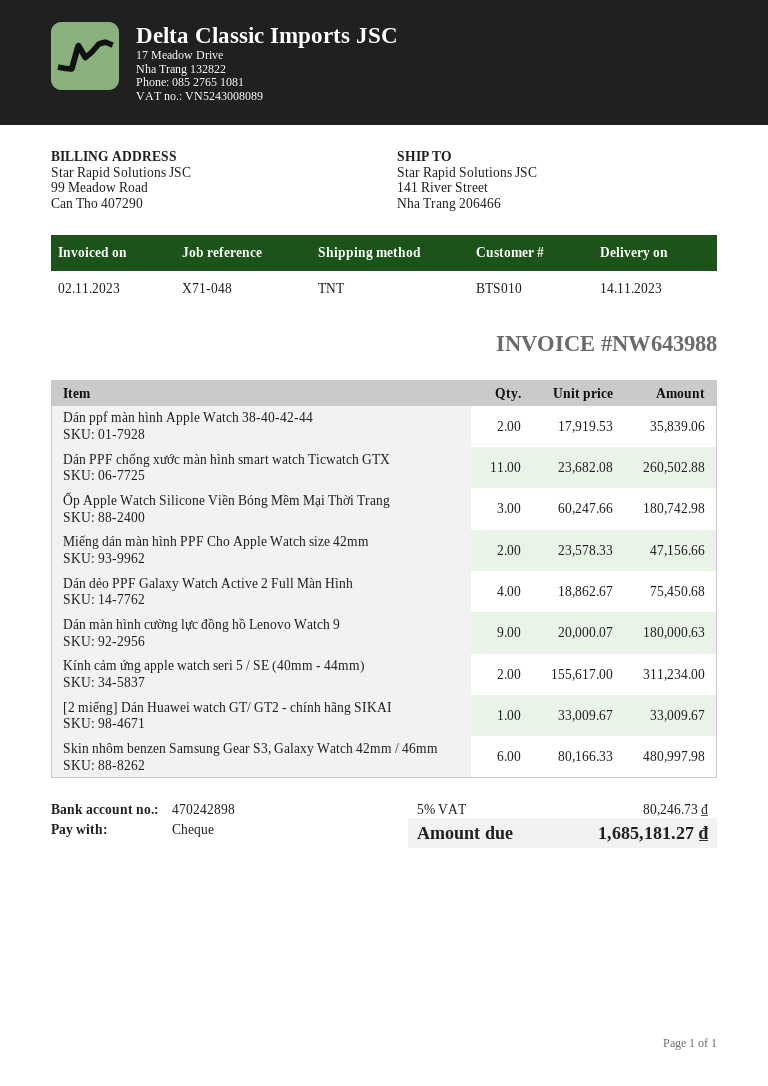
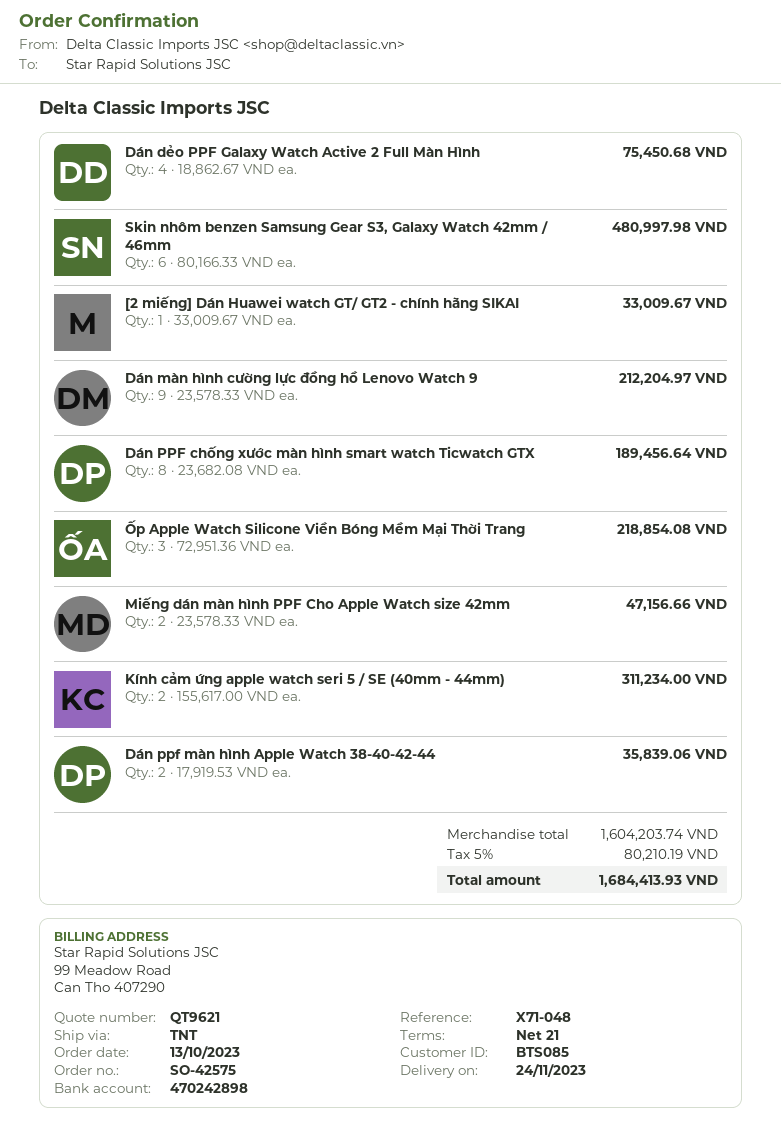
delivery date: 2023-11-14 -> 2023-11-24
customer number: BTS010 -> BTS085
Dán PPF chống xước màn hình smart watch Ticwatch GTX: 11 x 23682.08 = 260502.88 -> 8 x 23682.08 = 189456.64
Ốp Apple Watch Silicone Viền Bóng Mềm Mại Thời Trang: 3 x 60247.66 = 180742.98 -> 3 x 72951.36 = 218854.08
Dán màn hình cường lực đồng hồ Lenovo Watch 9: 9 x 20000.07 = 180000.63 -> 9 x 23578.33 = 212204.97
tax: 5% = 80246.73 -> 5% = 80210.19
total: 1685181.27 -> 1684413.93

